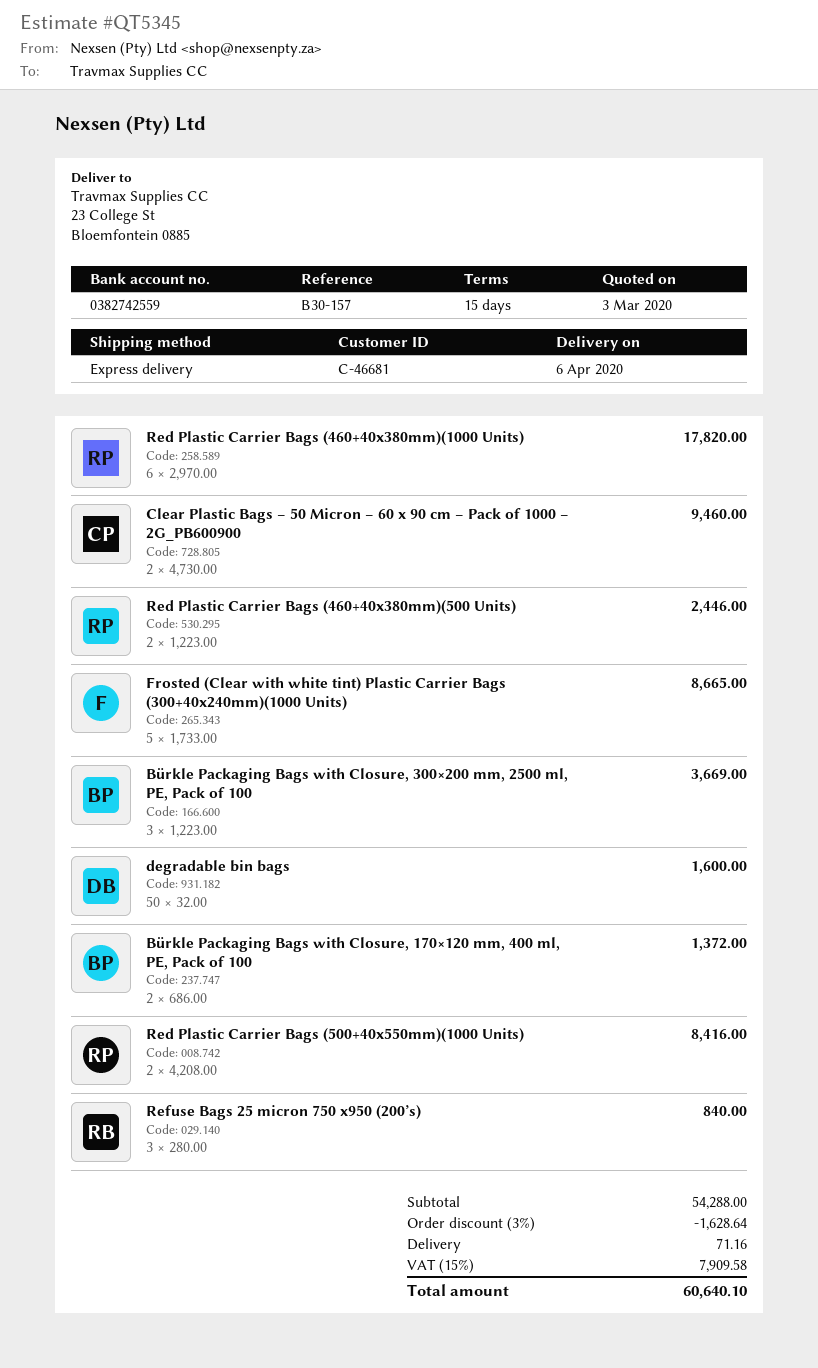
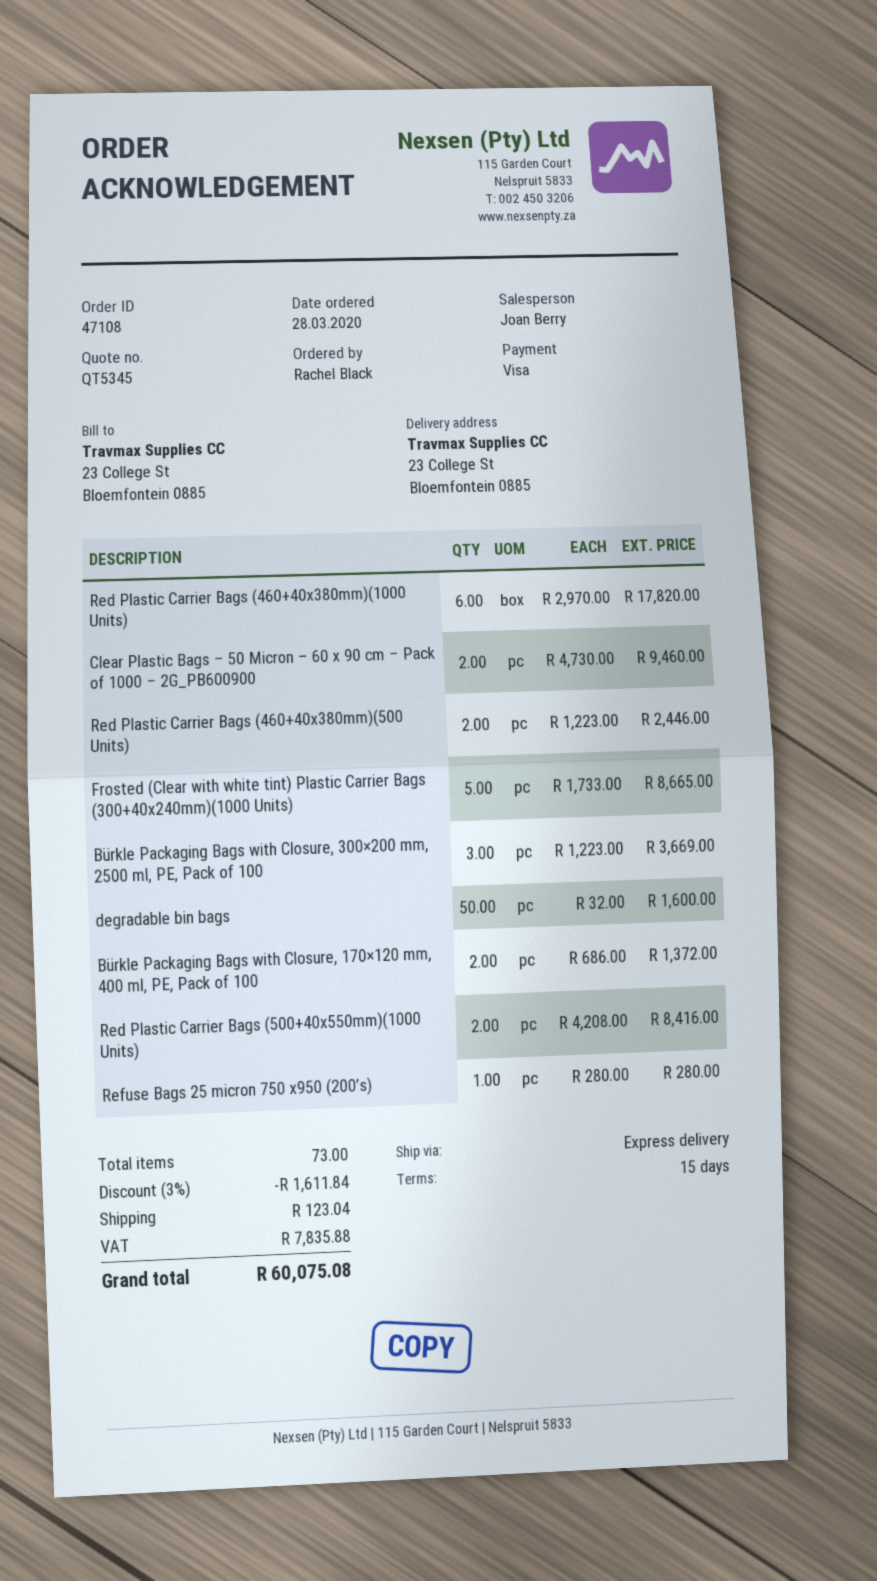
Refuse Bags 25 micron 750 x950 (200’s): 3 x 280.00 = 840.00 -> 1 x 280.00 = 280.00
discount: 3% = 1628.64 -> 3% = 1611.84
shipping: 71.16 -> 123.04
tax: 7909.58 -> 7835.88
total: 60640.10 -> 60075.08

